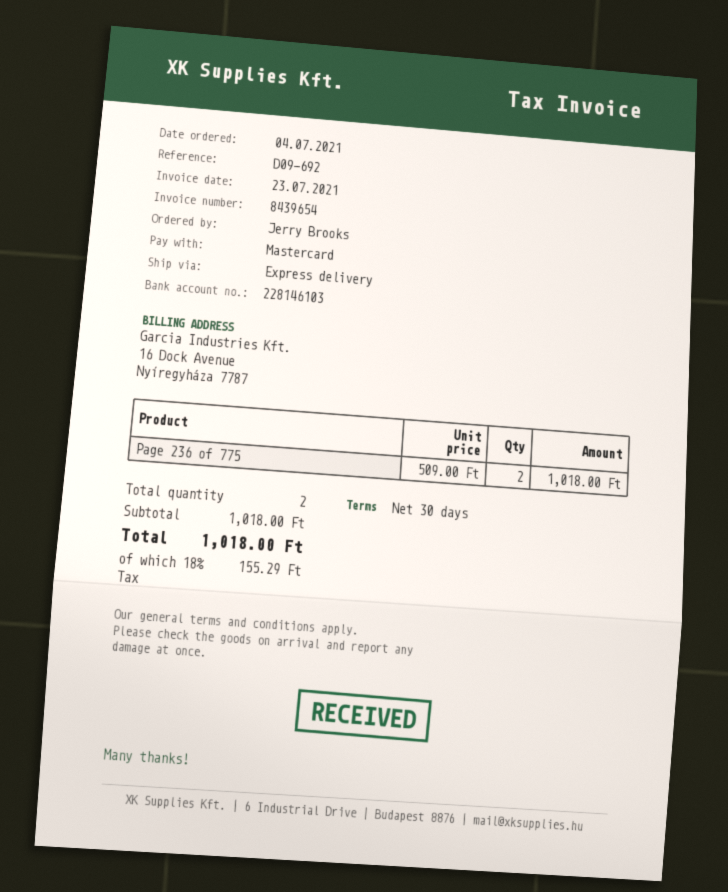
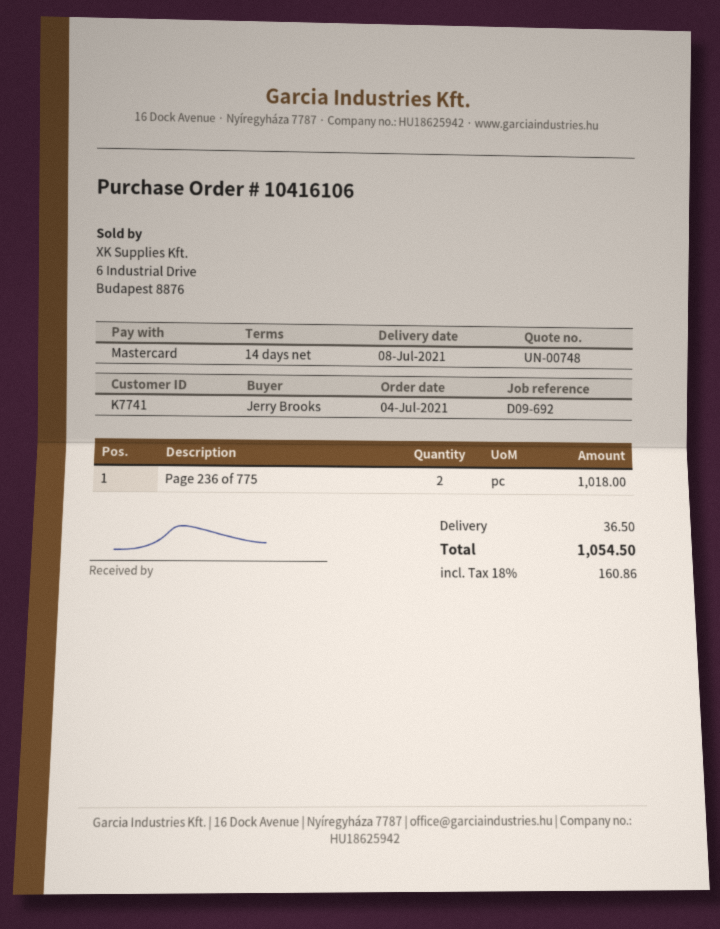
payment terms: 30 days -> 14 days
shipping: none -> 36.50
tax: 18% = 155.29 -> 18% = 160.86
total: 1018.00 -> 1054.50

